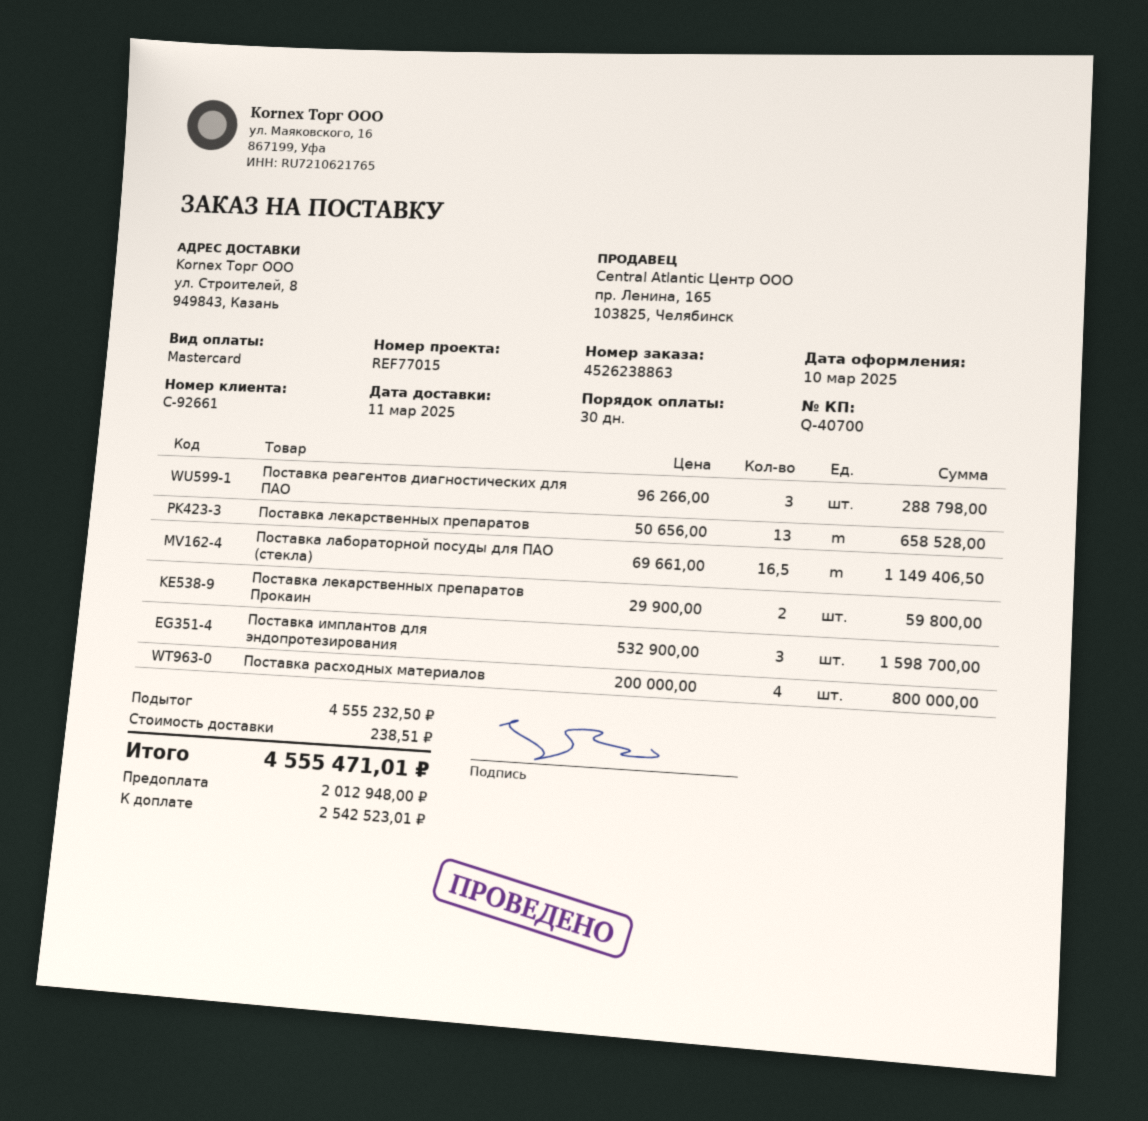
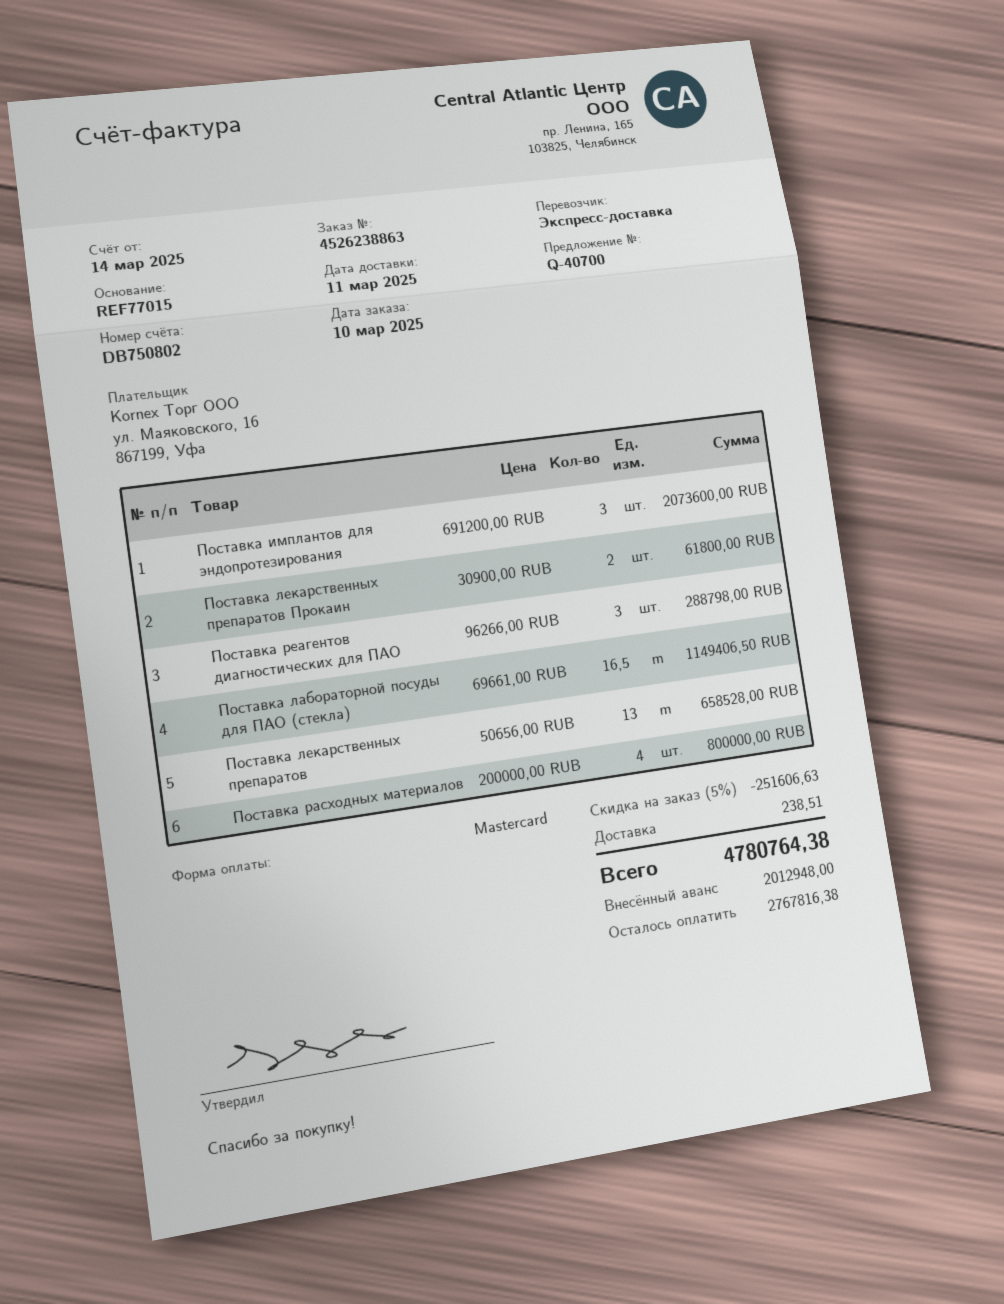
Поставка лекарственных препаратов Прокаин: 2 x 29900.00 = 59800.00 -> 2 x 30900.00 = 61800.00
Поставка имплантов для эндопротезирования: 3 x 532900.00 = 1598700.00 -> 3 x 691200.00 = 2073600.00
discount: none -> 5% = 251606.63
total: 4555471.01 -> 4780764.38
balance: 2542523.01 -> 2767816.38

